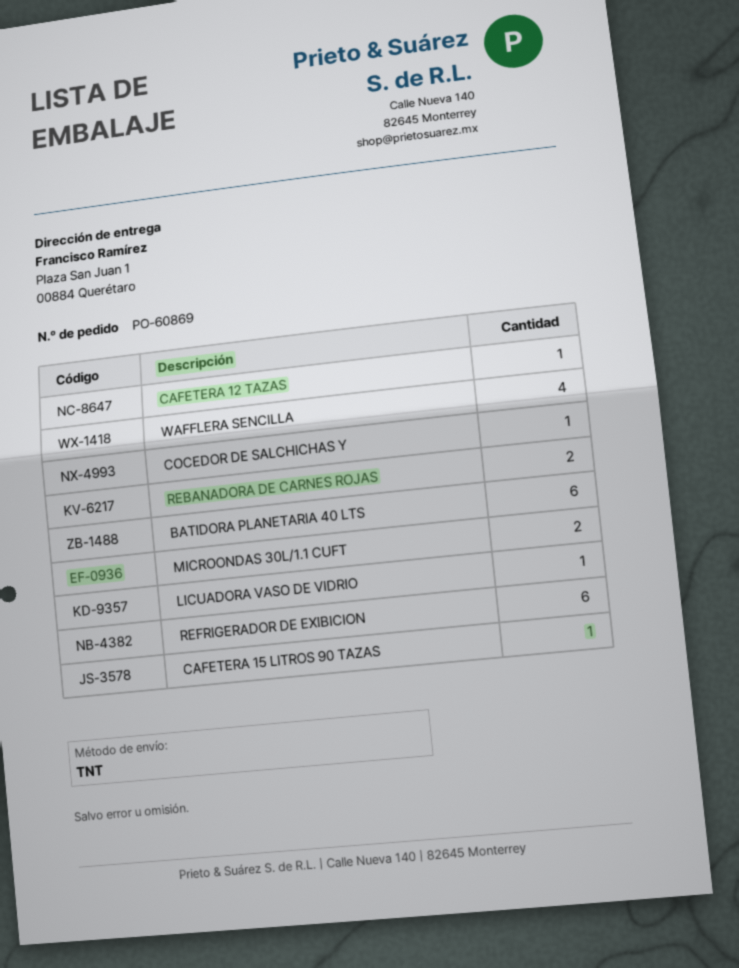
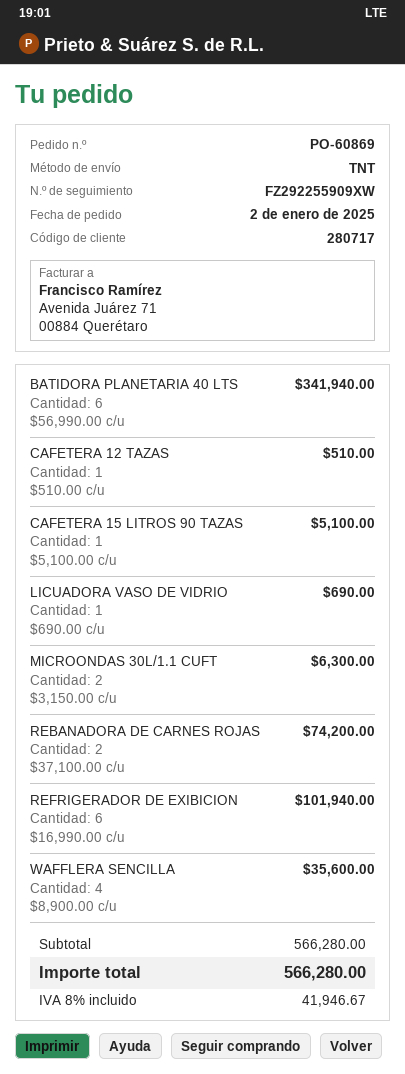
COCEDOR DE SALCHICHAS Y: 1 -> none

